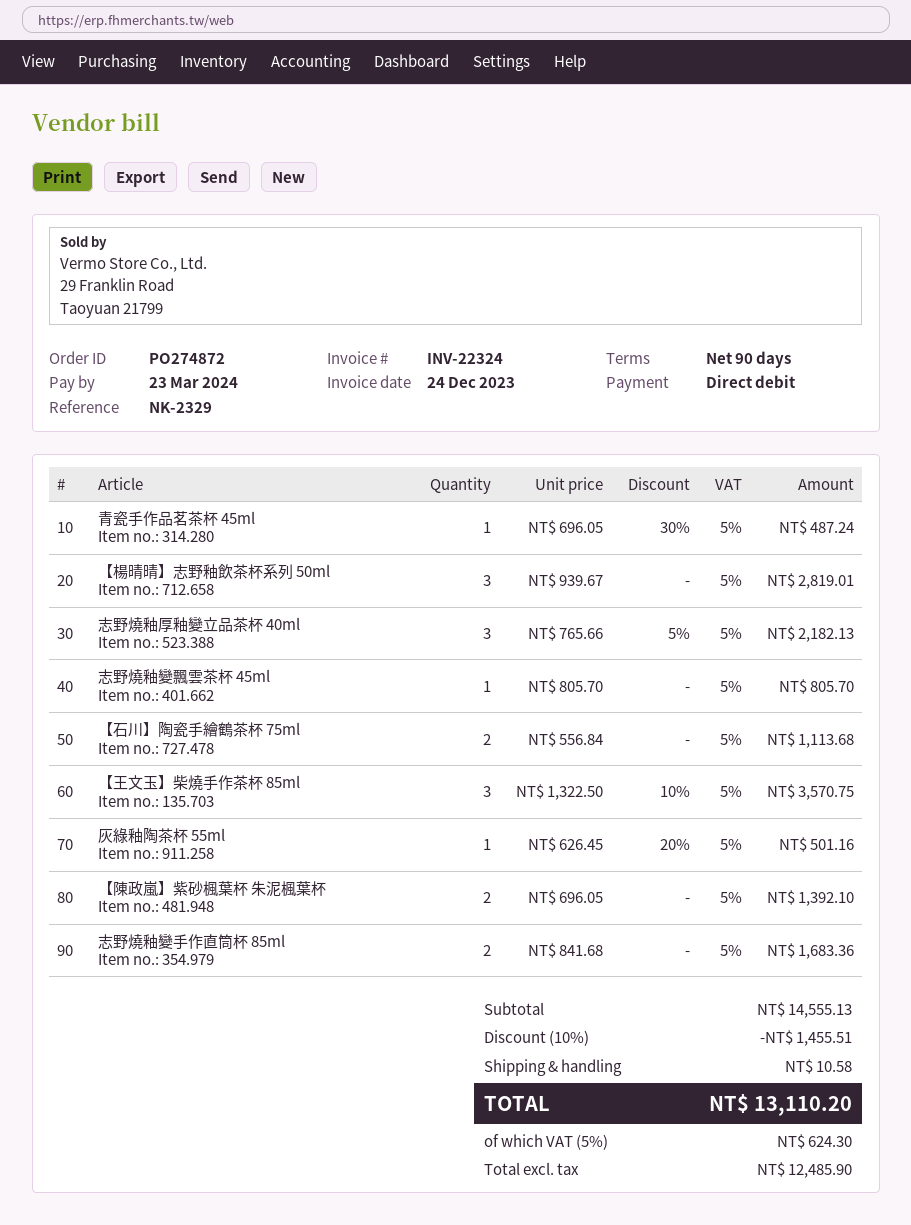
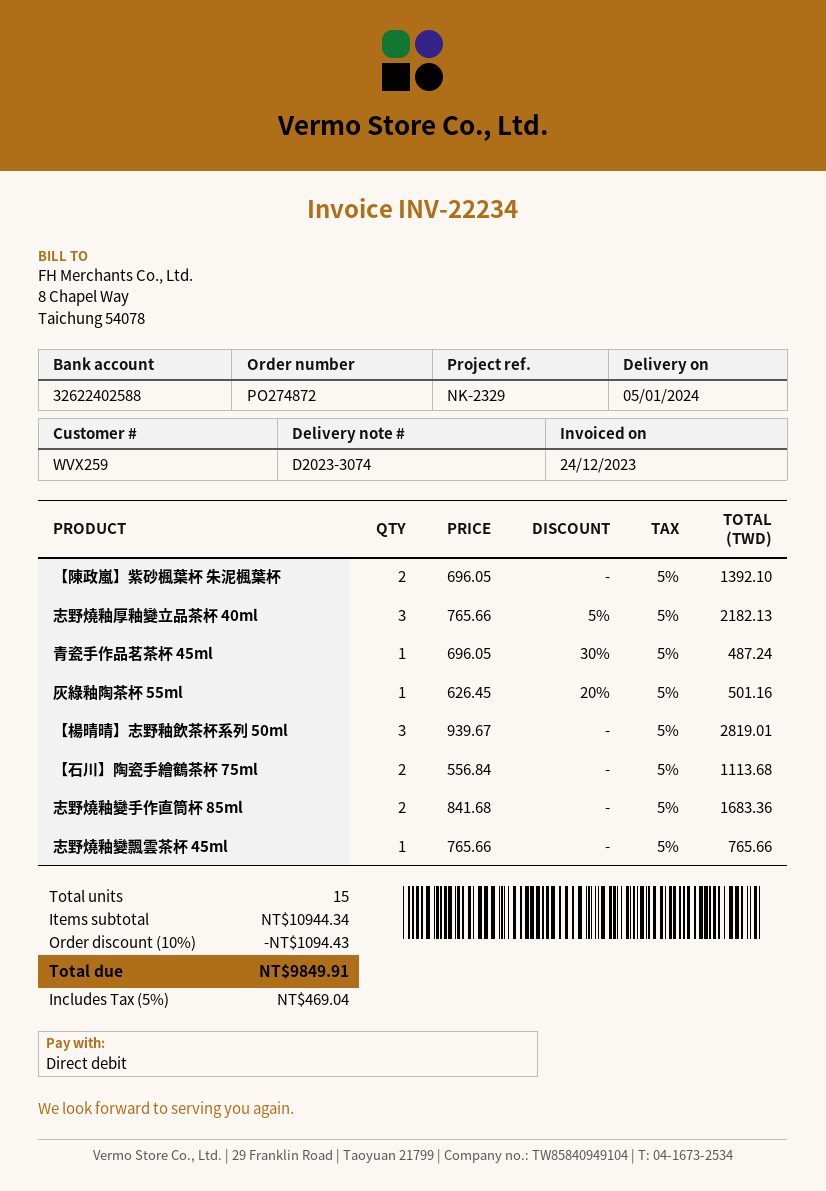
invoice number: INV-22324 -> INV-22234
志野燒釉變飄雲茶杯 45ml: 1 x 805.70 = 805.70 -> 1 x 765.66 = 765.66
【王文玉】柴燒手作茶杯 85ml: 3 x 1322.50 - 10% = 3570.75 -> none
subtotal: 14555.13 -> 10944.34
discount: 10% = 1455.51 -> 10% = 1094.43
shipping: 10.58 -> none
tax: 5% = 624.30 -> 5% = 469.04
total: 13110.20 -> 9849.91

